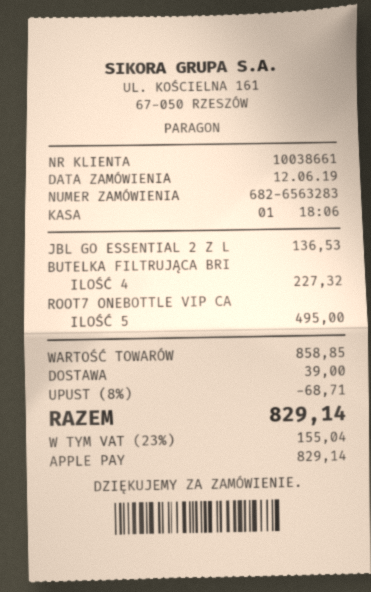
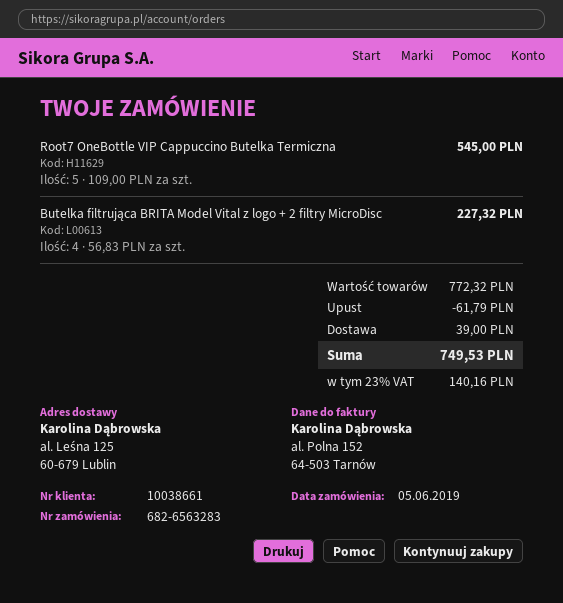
order date: 2019-06-12 -> 2019-06-05
JBL GO ESSENTIAL 2 Z L: 1 for 136.53 -> none
ROOT7 ONEBOTTLE VIP CA: 5 for 495.00 -> 5 for 545.00
subtotal: 858.85 -> 772.32
discount: 68.71 -> 61.79
tax: 23% = 155.04 -> 23% = 140.16
total: 829.14 -> 749.53

